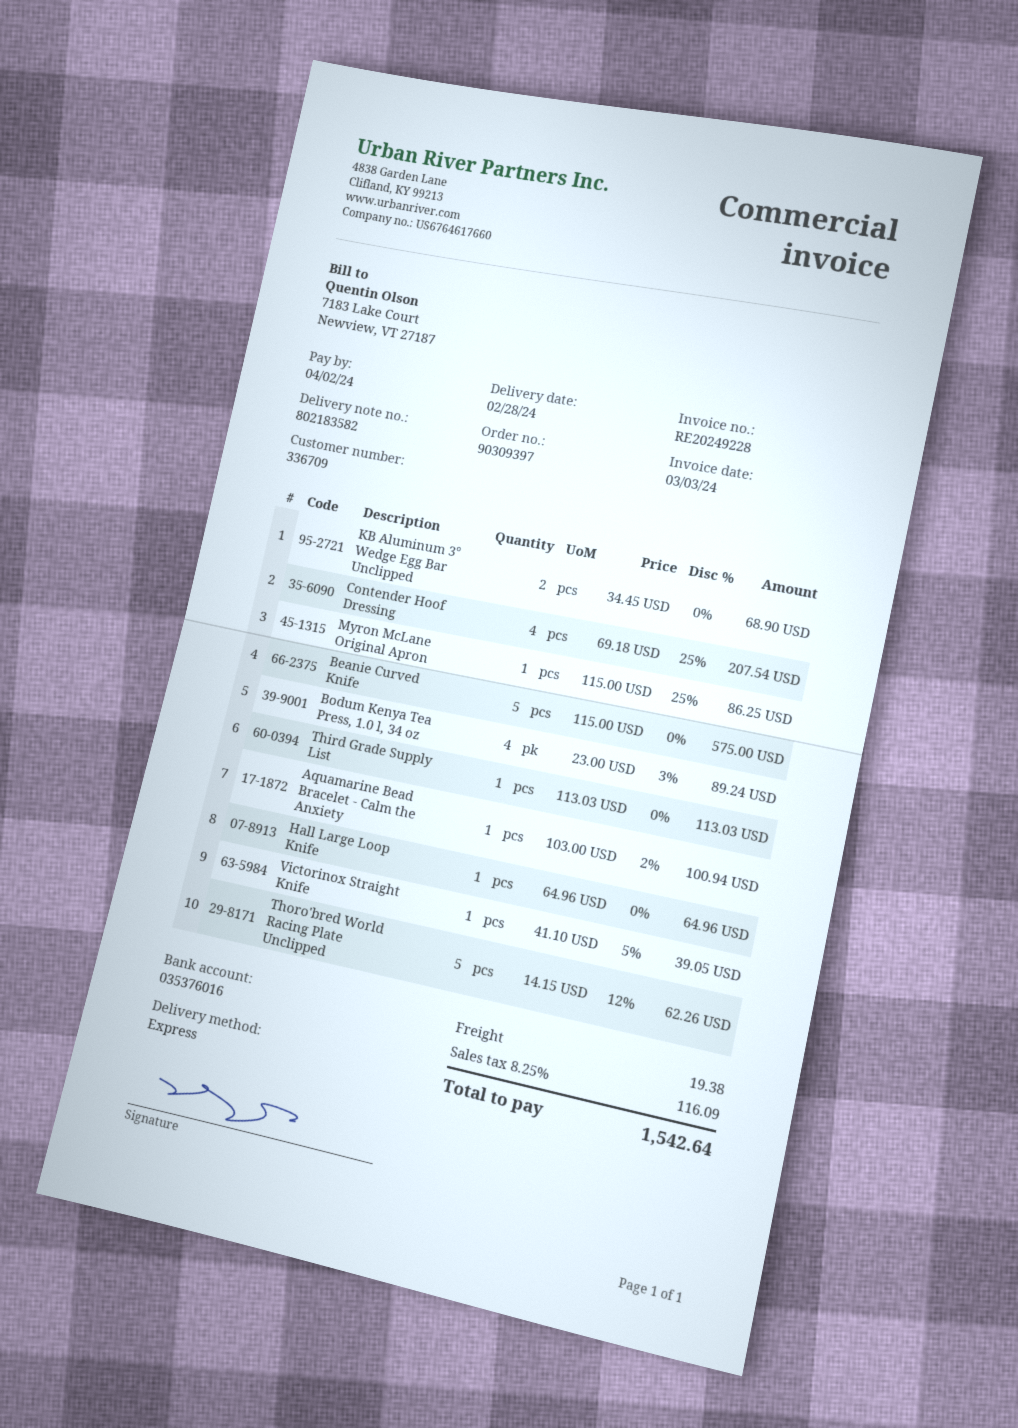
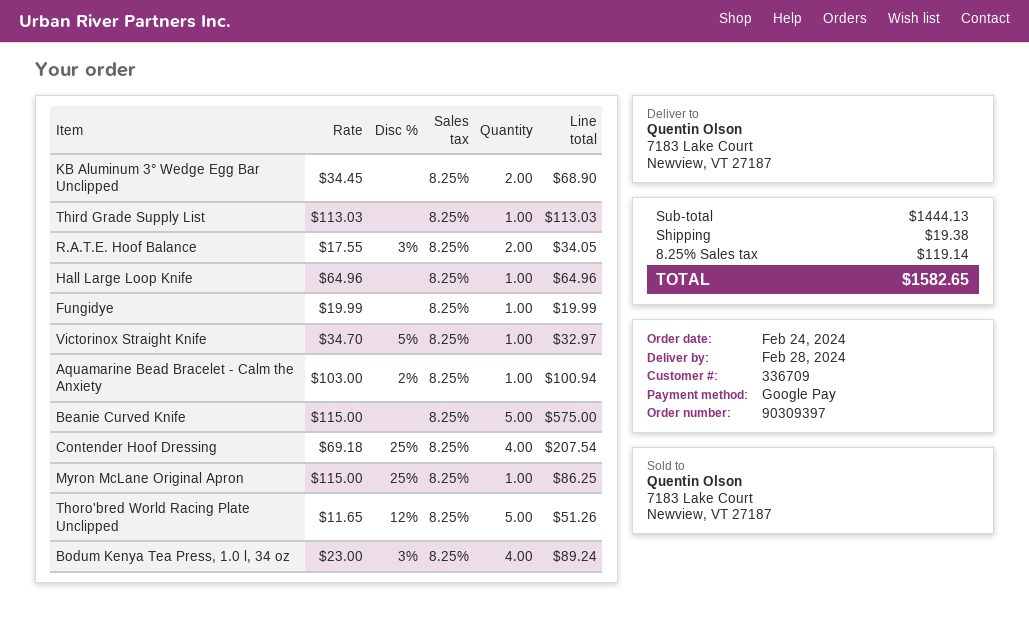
Victorinox Straight Knife: 1 x 41.10 - 5% = 39.05 -> 1 x 34.70 - 5% = 32.97
Thoro'bred World Racing Plate Unclipped: 5 x 14.15 - 12% = 62.26 -> 5 x 11.65 - 12% = 51.26
R.A.T.E. Hoof Balance: none -> 2 x 17.55 - 3% = 34.05
Fungidye: none -> 1 x 19.99 = 19.99
tax: 8.25% = 116.09 -> 8.25% = 119.14
total: 1542.64 -> 1582.65

